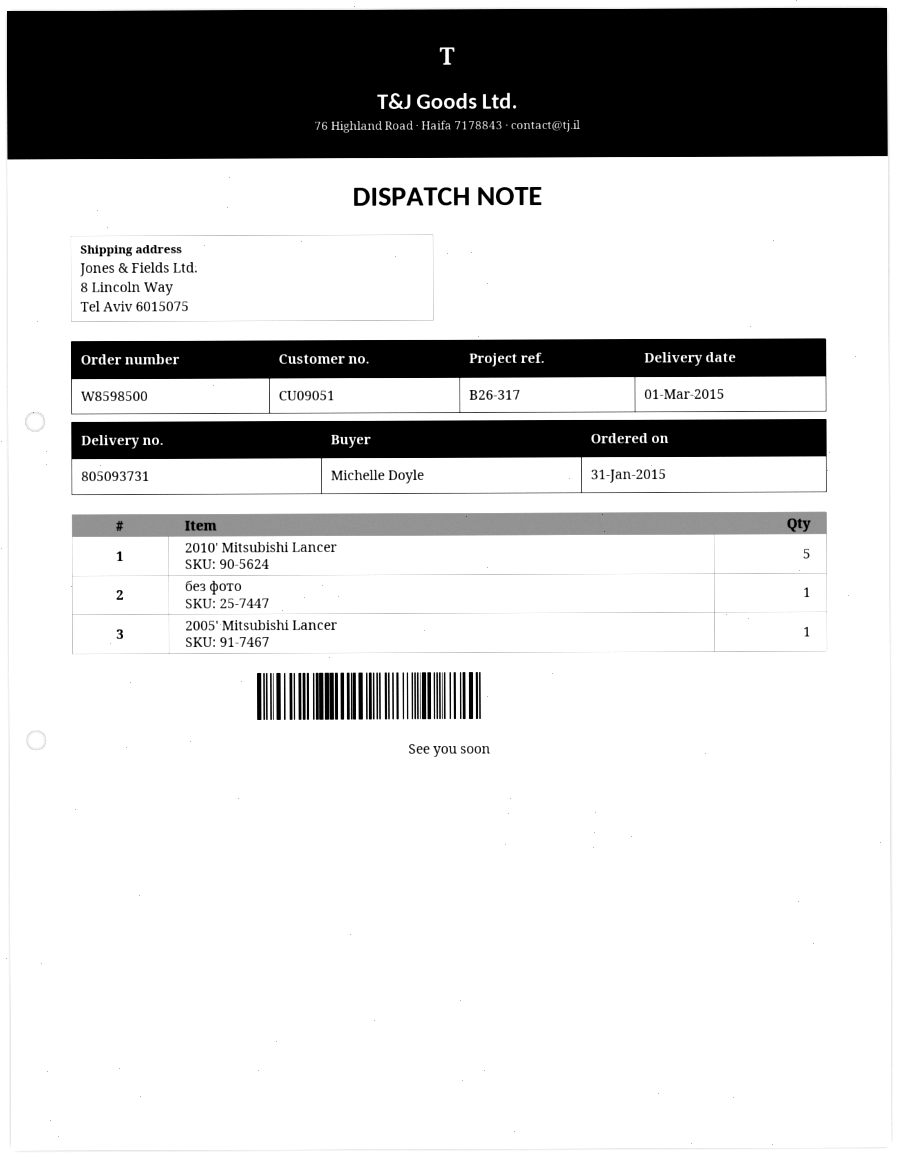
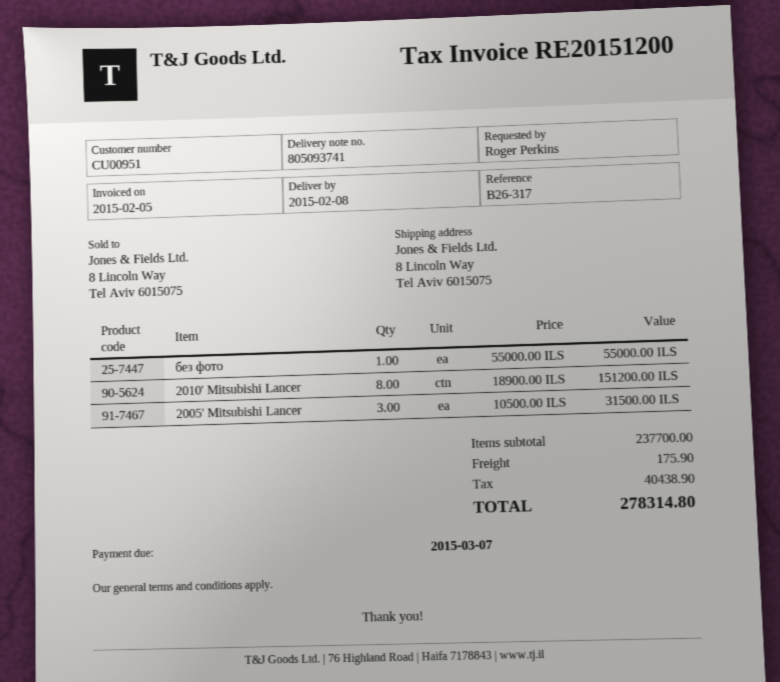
delivery note number: 805093731 -> 805093741
delivery date: 2015-03-01 -> 2015-02-08
customer number: CU09051 -> CU00951
ordered by: Michelle Doyle -> Roger Perkins
2010' Mitsubishi Lancer: 5 -> 8
2005' Mitsubishi Lancer: 1 -> 3

